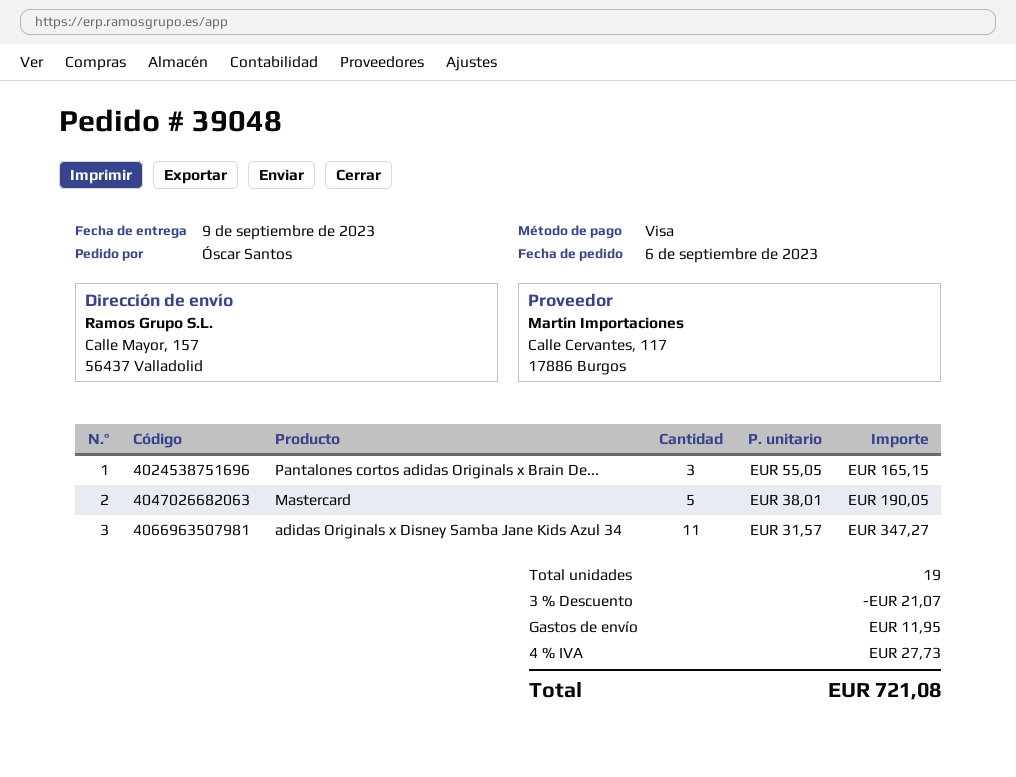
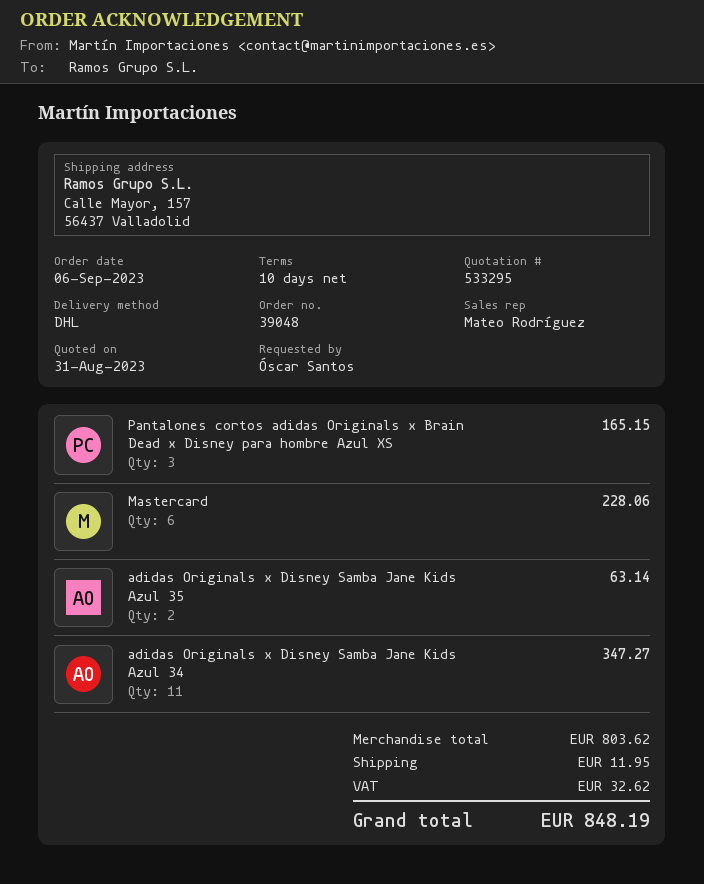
Mastercard: 5 for 190.05 -> 6 for 228.06
adidas Originals x Disney Samba Jane Kids Azul 35: none -> 2 for 63.14
discount: 3% = 21.07 -> none
tax: 27.73 -> 32.62
total: 721.08 -> 848.19

